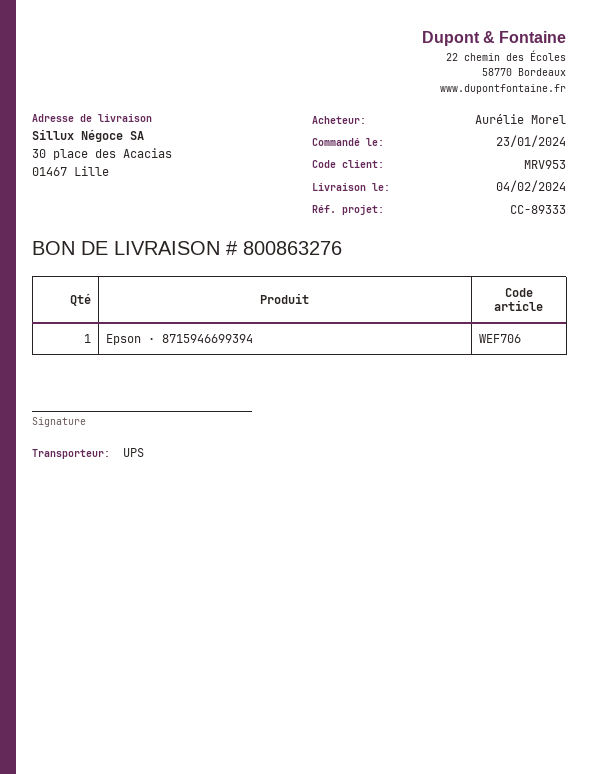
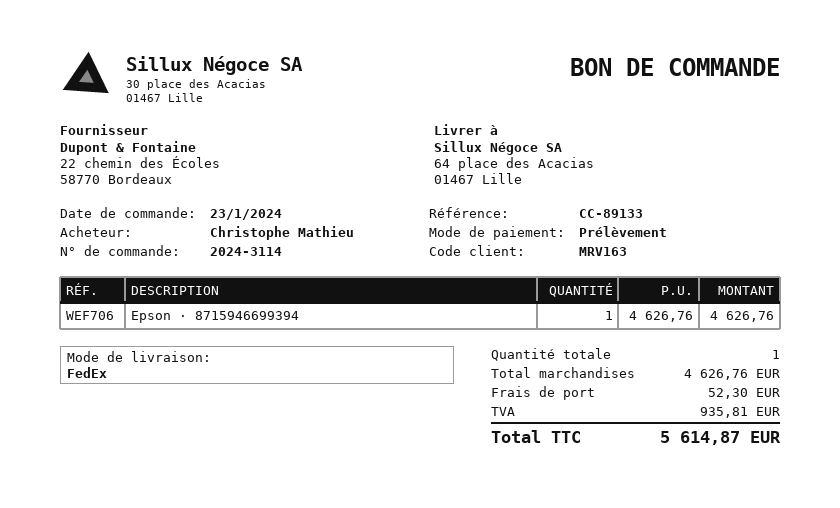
customer number: MRV953 -> MRV163
reference: CC-89333 -> CC-89133
ordered by: Aurélie Morel -> Christophe Mathieu
shipping method: UPS -> FedEx
ship to: 30 place des Acacias, 01467 Lille -> 64 place des Acacias, 01467 Lille

